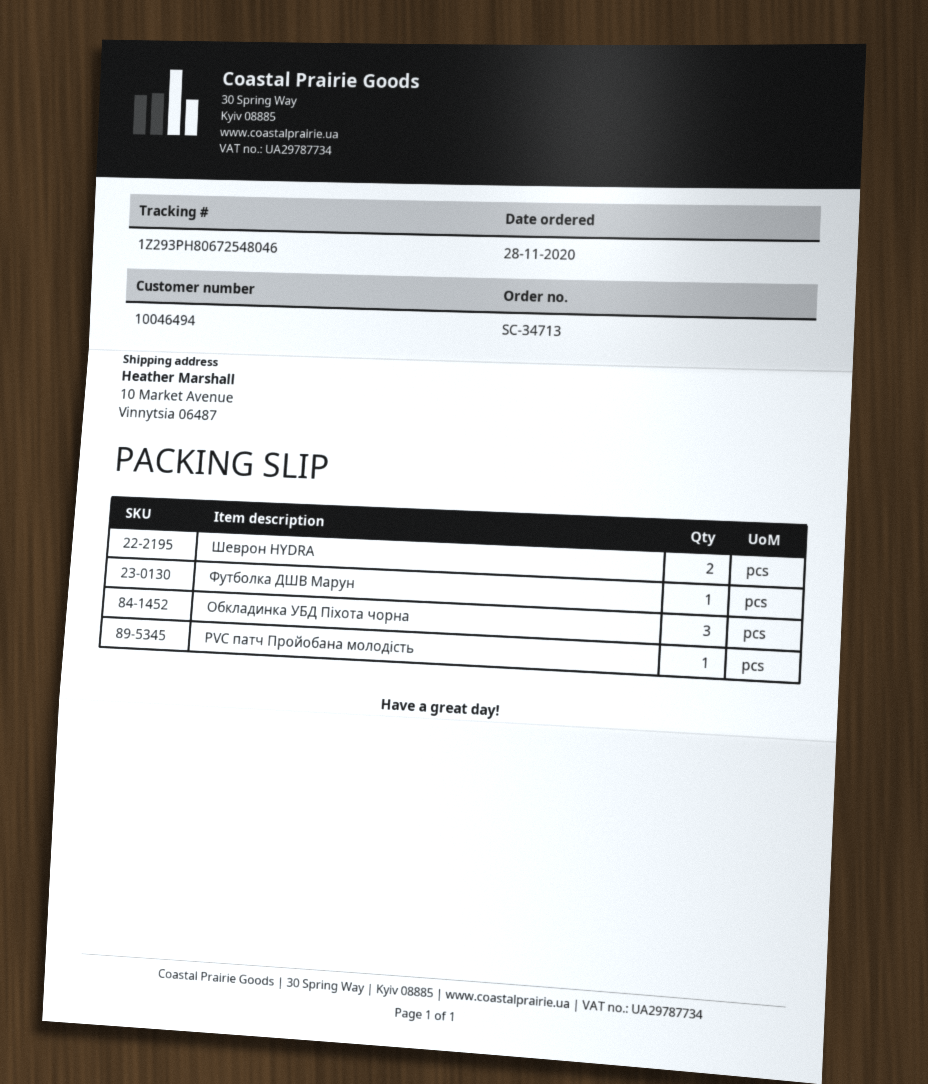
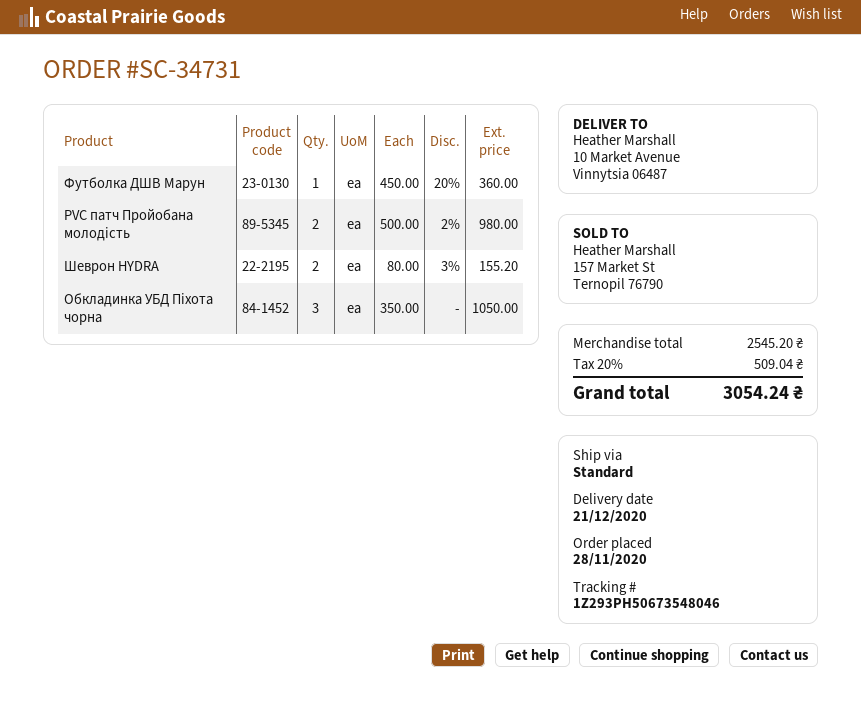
order number: SC-34713 -> SC-34731
tracking number: 1Z293PH80672548046 -> 1Z293PH50673548046
PVC патч Пройобана молодість: 1 -> 2

